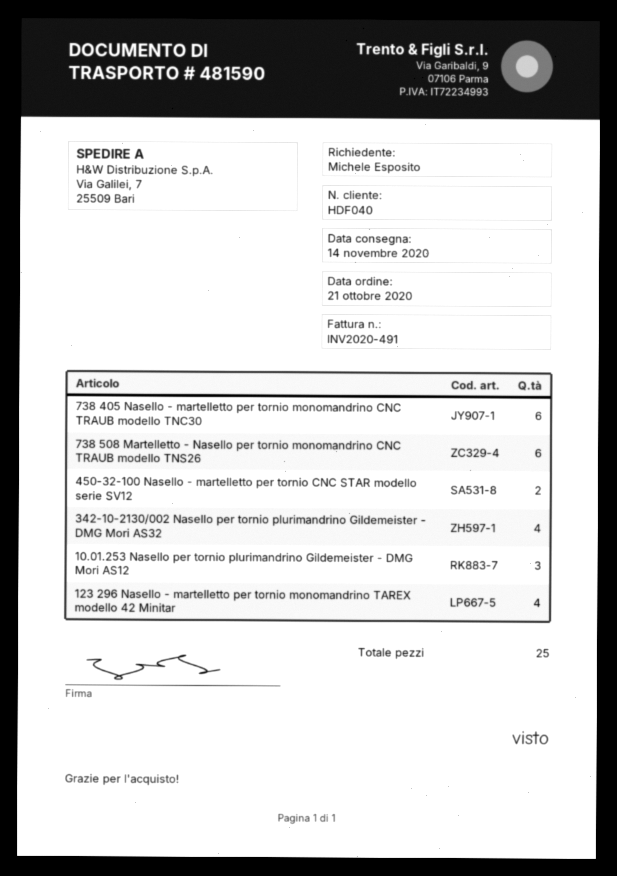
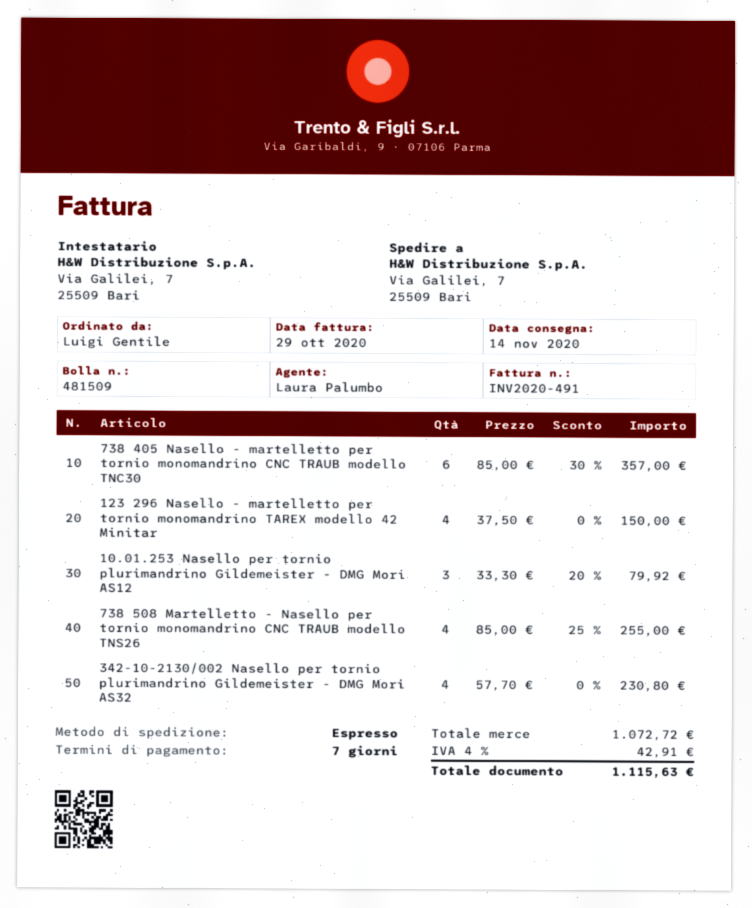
delivery note number: 481590 -> 481509
ordered by: Michele Esposito -> Luigi Gentile
738 508 Martelletto - Nasello per tornio monomandrino CNC TRAUB modello TNS26: 6 -> 4
450-32-100 Nasello - martelletto per tornio CNC STAR modello serie SV12: 2 -> none

